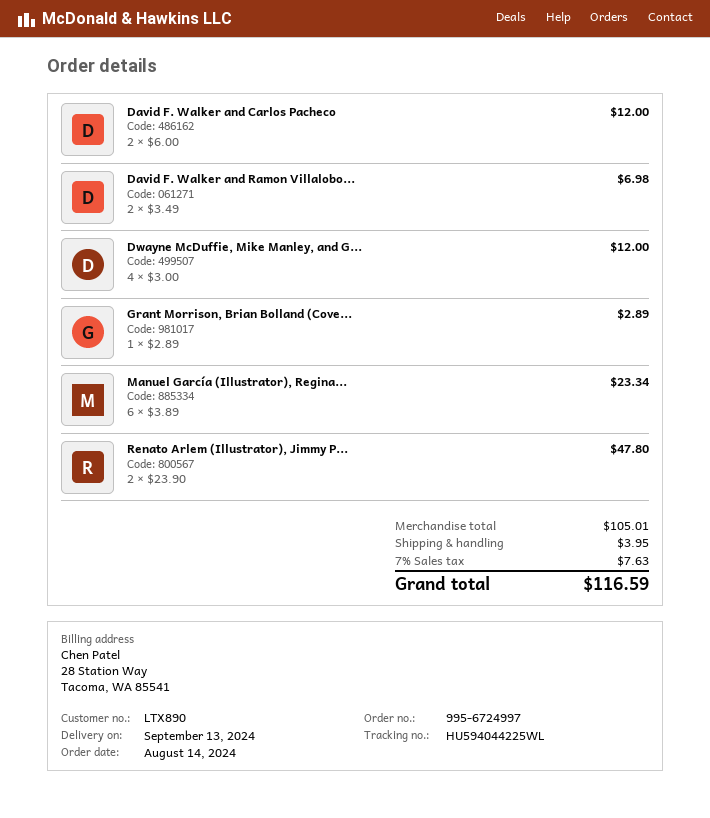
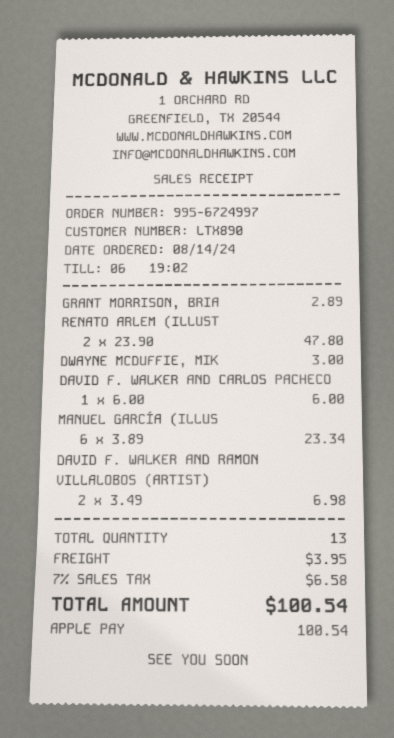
David F. Walker and Carlos Pacheco: 2 x 6.00 = 12.00 -> 1 x 6.00 = 6.00
Dwayne McDuffie, Mike Manley, and G...: 4 x 3.00 = 12.00 -> 1 x 3.00 = 3.00
tax: 7% = 7.63 -> 7% = 6.58
total: 116.59 -> 100.54

